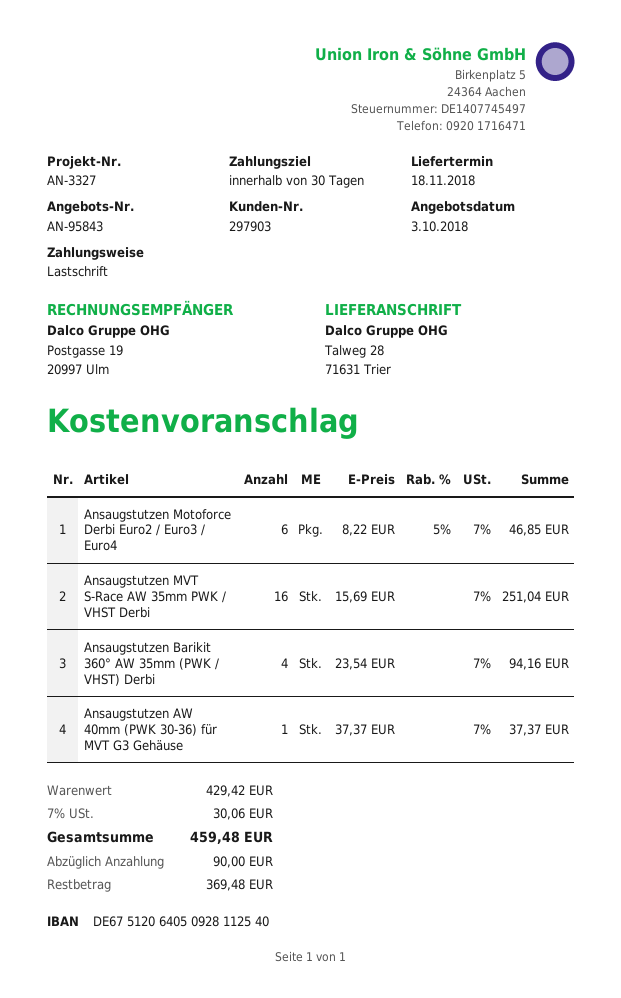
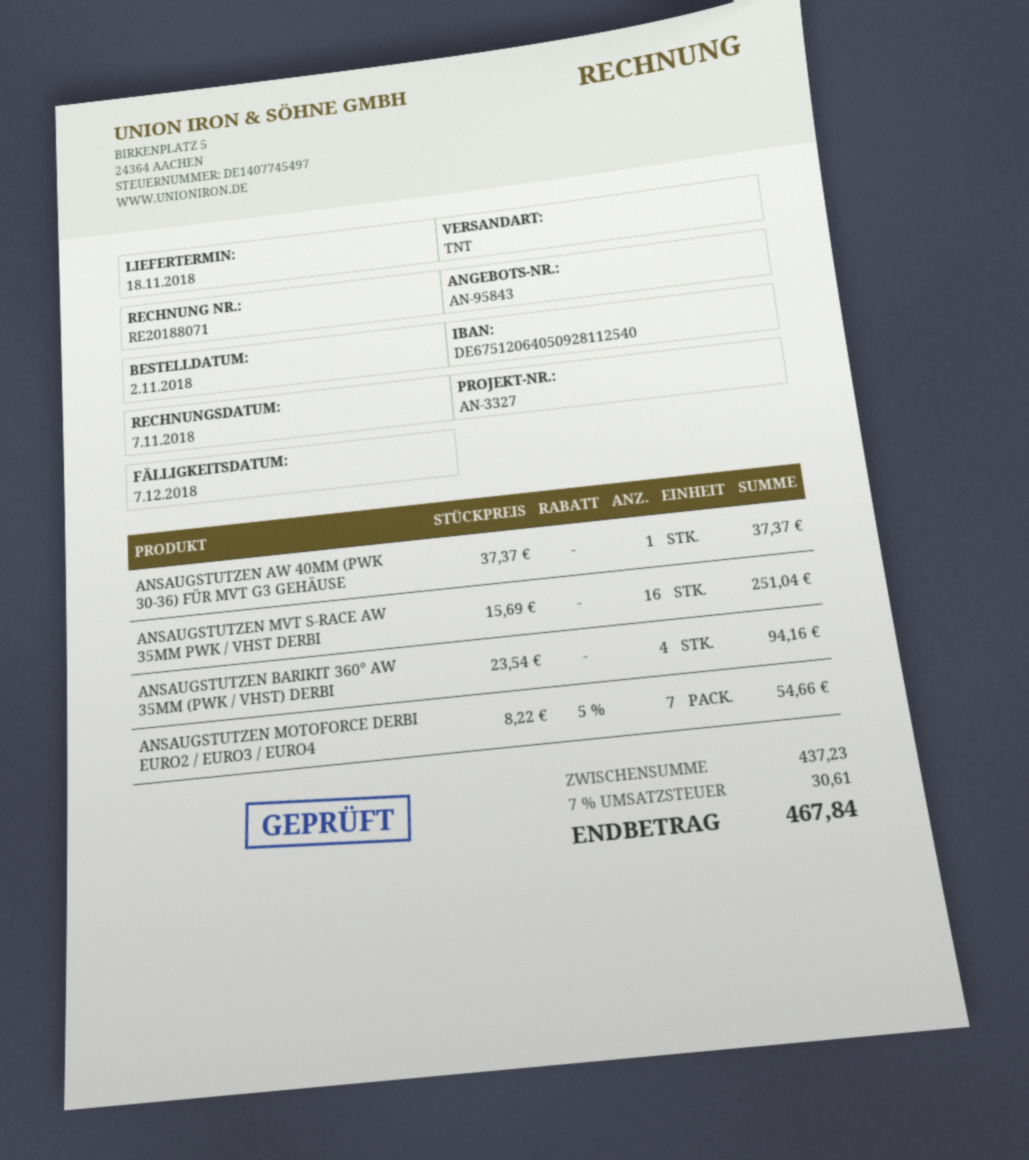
Ansaugstutzen Motoforce Derbi Euro2 / Euro3 / Euro4: 6 x 8.22 - 5% = 46.85 -> 7 x 8.22 - 5% = 54.66
subtotal: 429.42 -> 437.23
tax: 7% = 30.06 -> 7% = 30.61
total: 459.48 -> 467.84

